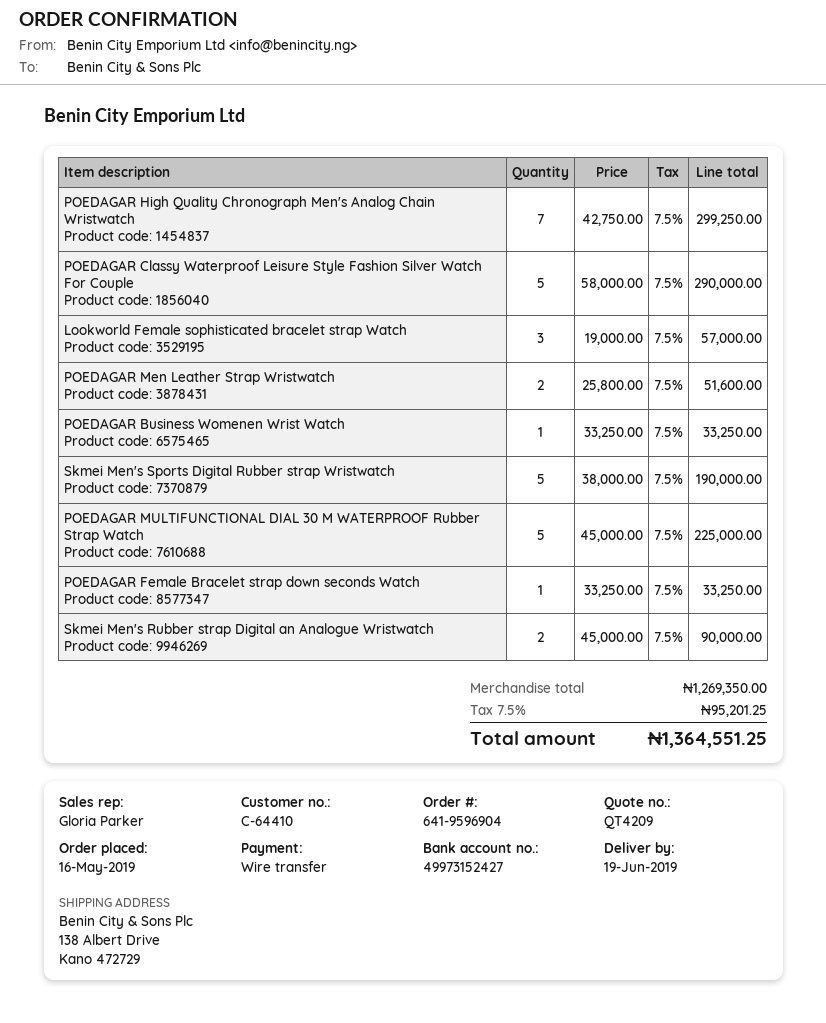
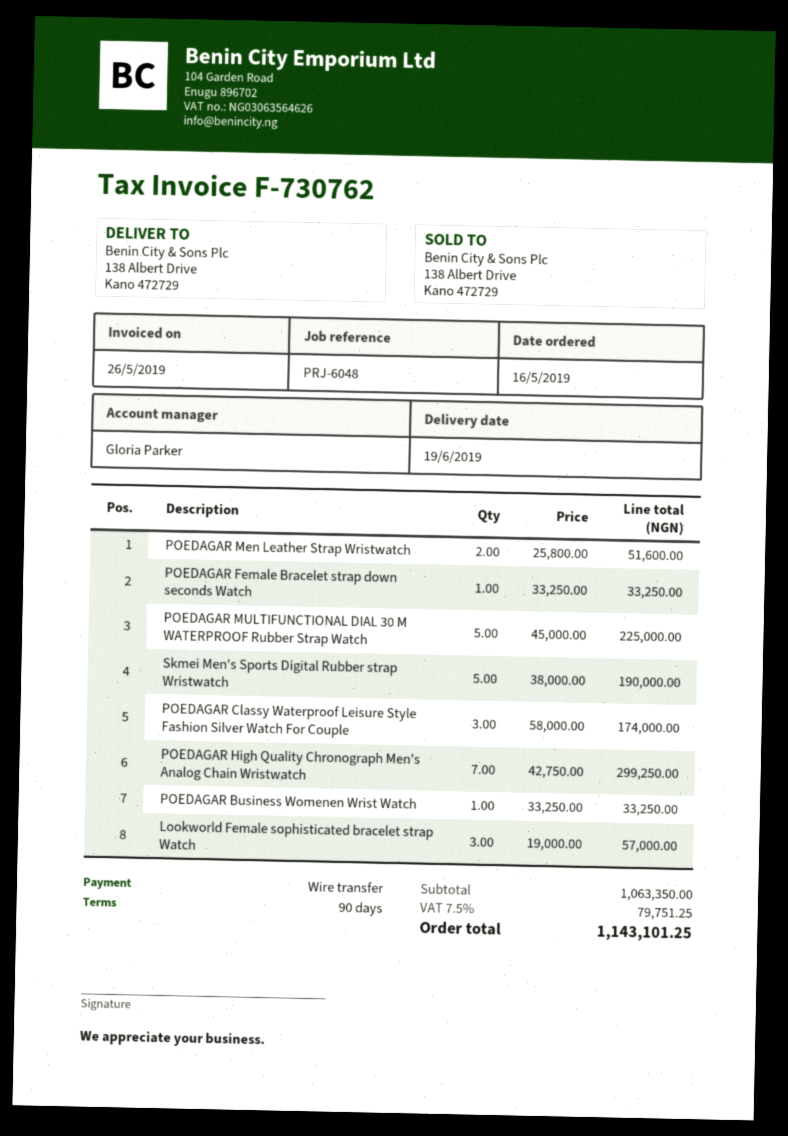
POEDAGAR Classy Waterproof Leisure Style Fashion Silver Watch For Couple: 5 x 58000.00 = 290000.00 -> 3 x 58000.00 = 174000.00
Skmei Men's Rubber strap Digital an Analogue Wristwatch: 2 x 45000.00 = 90000.00 -> none
subtotal: 1269350.00 -> 1063350.00
tax: 7.5% = 95201.25 -> 7.5% = 79751.25
total: 1364551.25 -> 1143101.25

